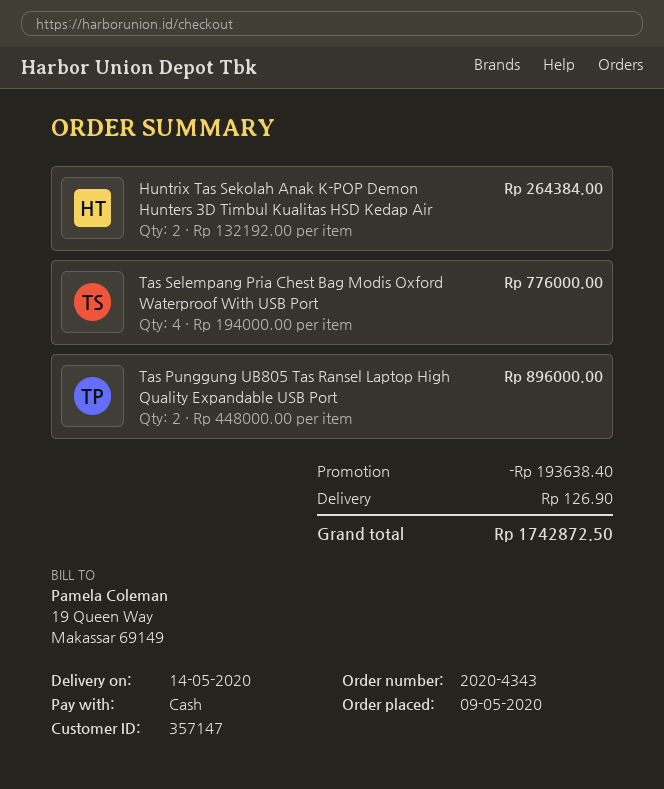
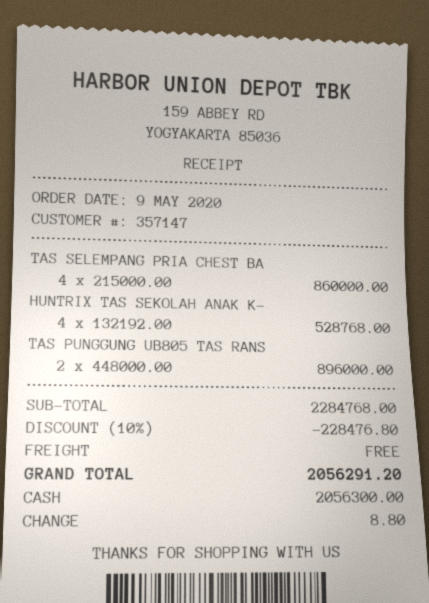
Huntrix Tas Sekolah Anak K-POP Demon Hunters 3D Timbul Kualitas HSD Kedap Air: 2 x 132192.00 = 264384.00 -> 4 x 132192.00 = 528768.00
Tas Selempang Pria Chest Bag Modis Oxford Waterproof With USB Port: 4 x 194000.00 = 776000.00 -> 4 x 215000.00 = 860000.00
discount: 193638.40 -> 228476.80
shipping: 126.90 -> 0.00
total: 1742872.50 -> 2056291.20

